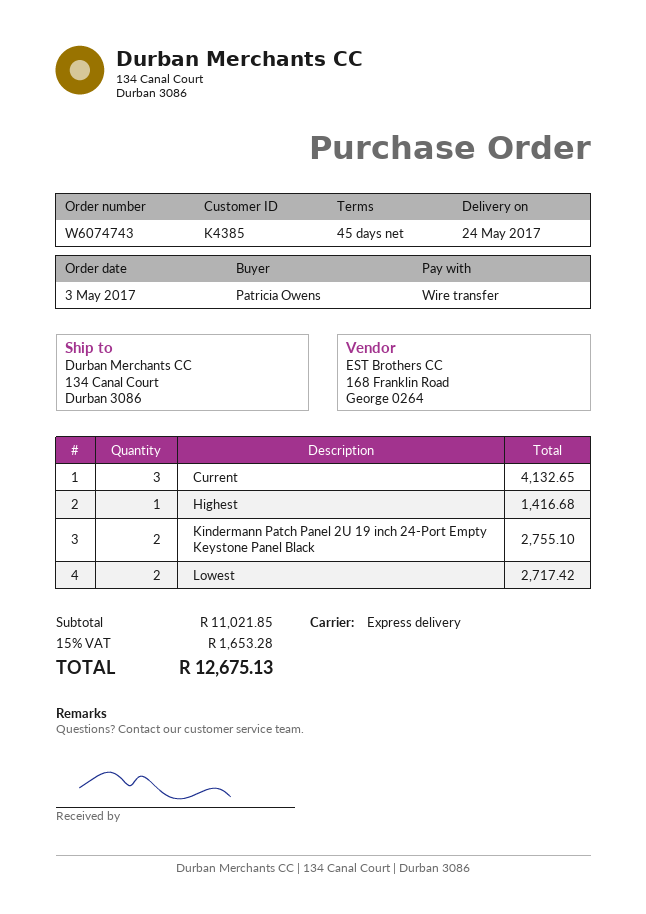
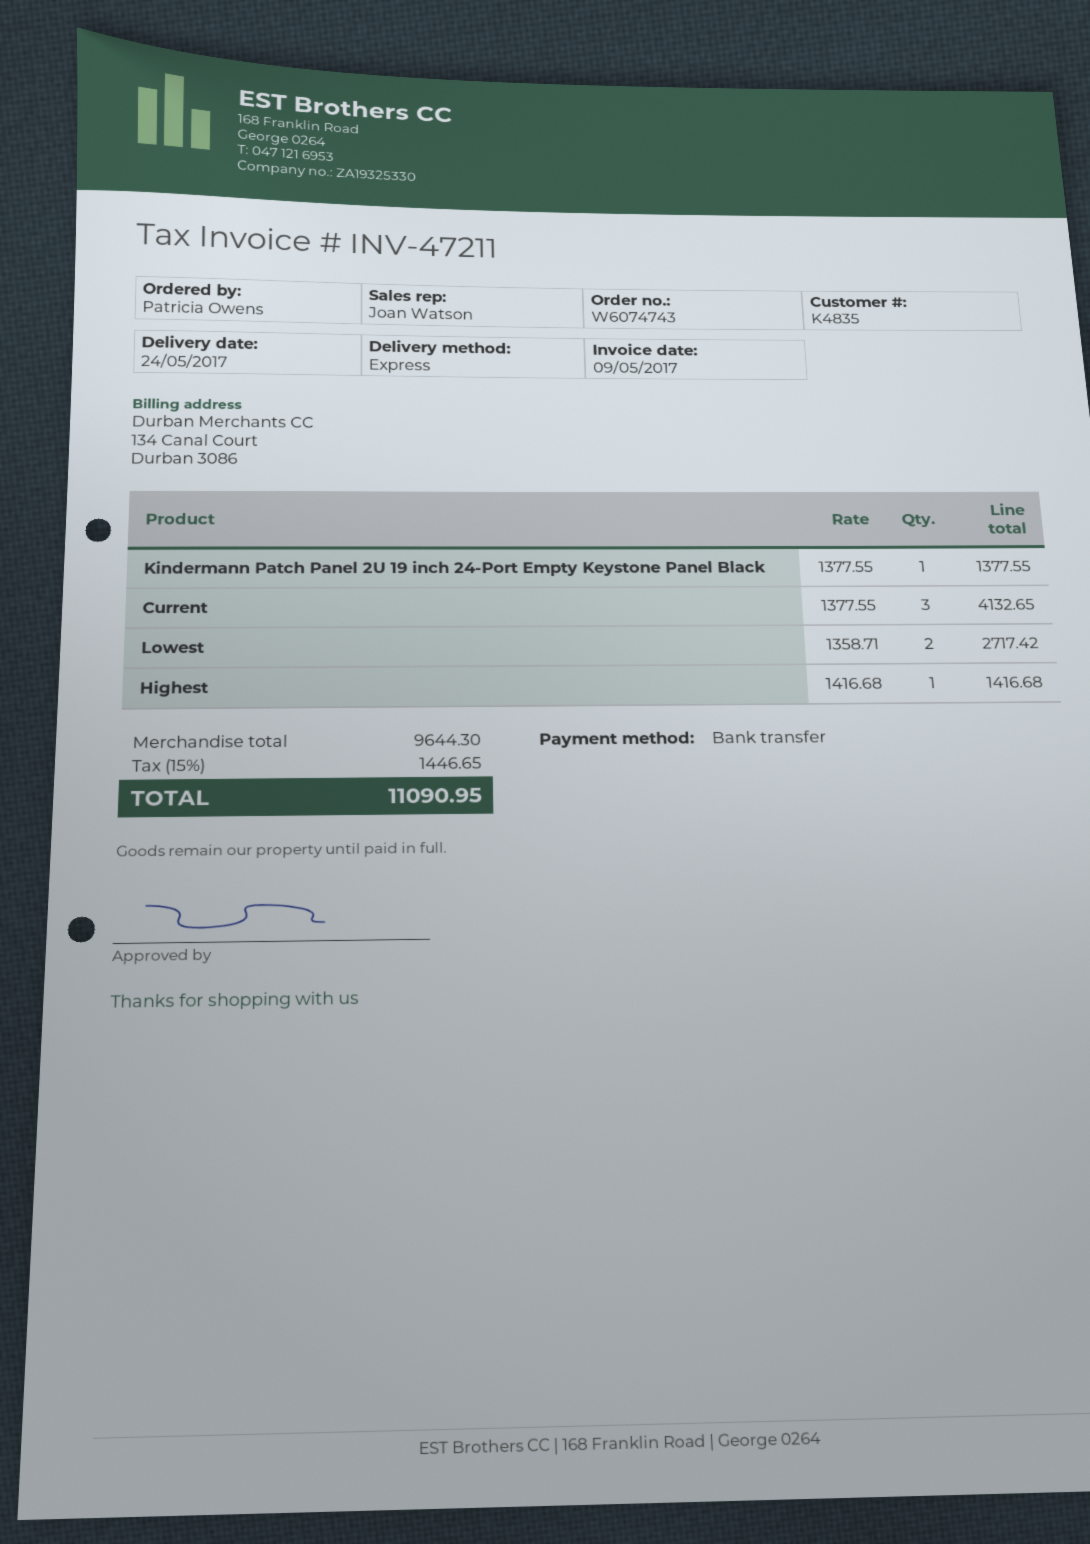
customer number: K4385 -> K4835
Kindermann Patch Panel 2U 19 inch 24-Port Empty Keystone Panel Black: 2 for 2755.10 -> 1 for 1377.55
subtotal: 11021.85 -> 9644.30
tax: 15% = 1653.28 -> 15% = 1446.65
total: 12675.13 -> 11090.95

